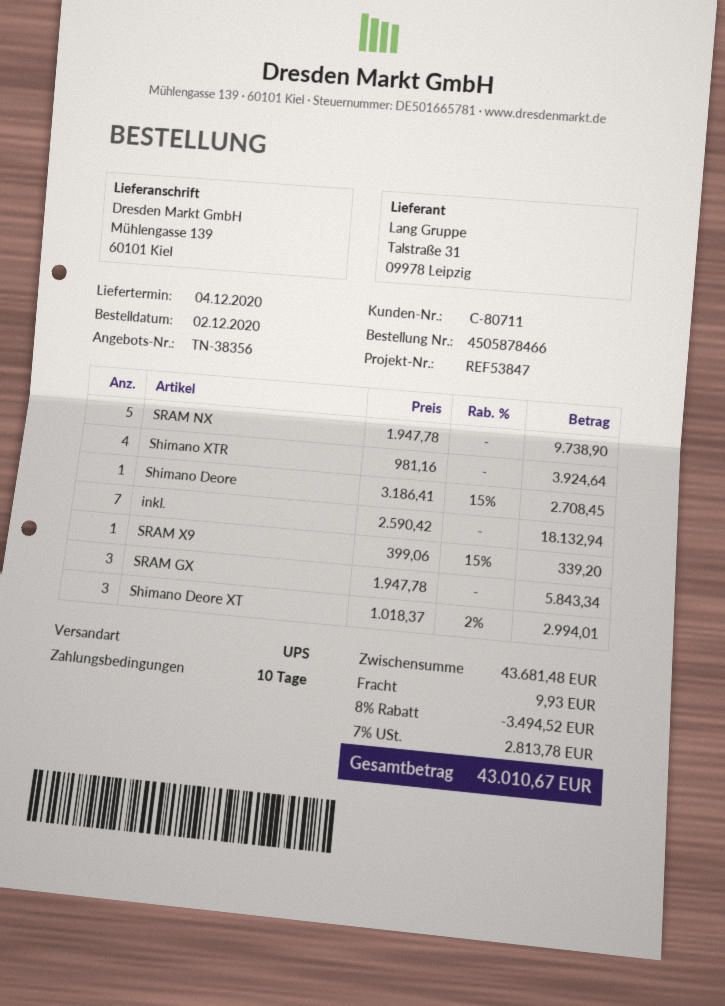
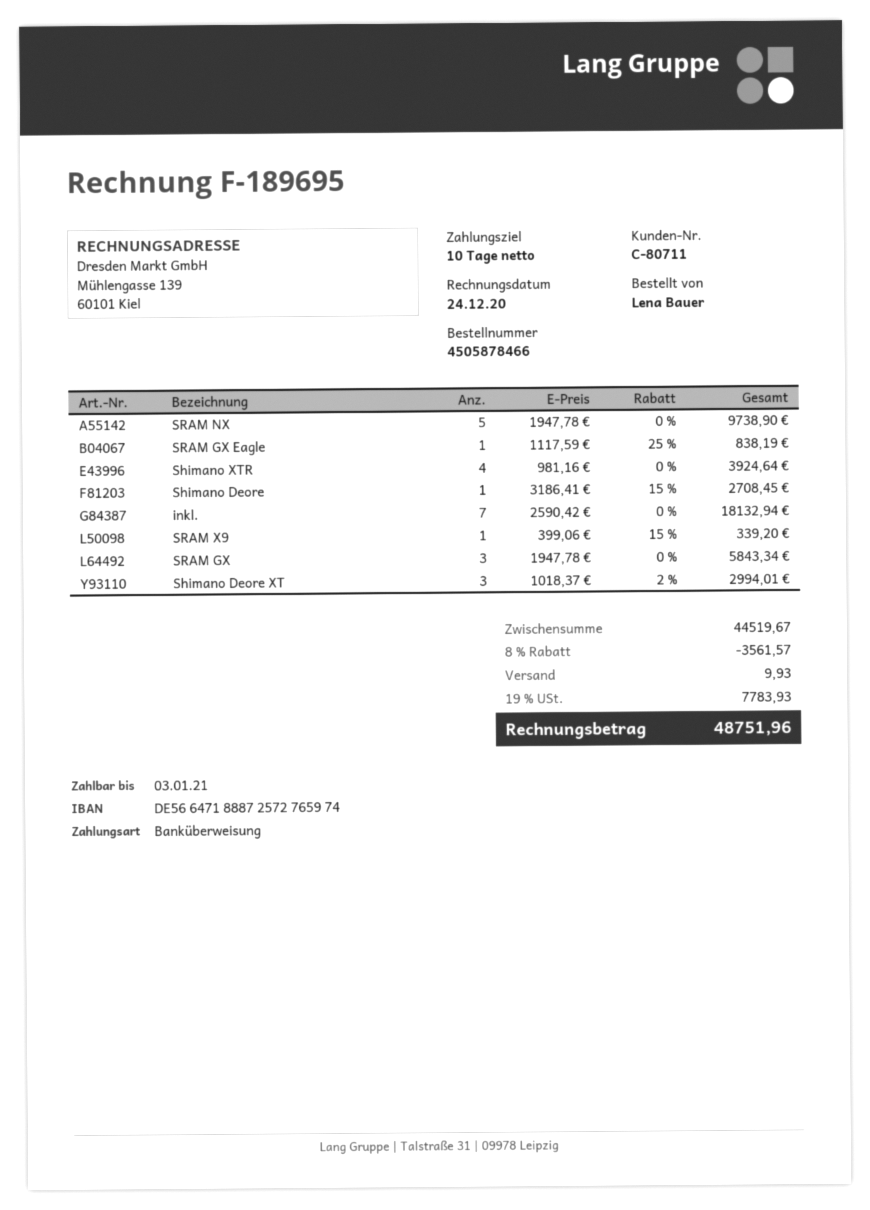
SRAM GX Eagle: none -> 1 x 1117.59 - 25% = 838.19
subtotal: 43681.48 -> 44519.67
discount: 8% = 3494.52 -> 8% = 3561.57
tax: 7% = 2813.78 -> 19% = 7783.93
total: 43010.67 -> 48751.96

